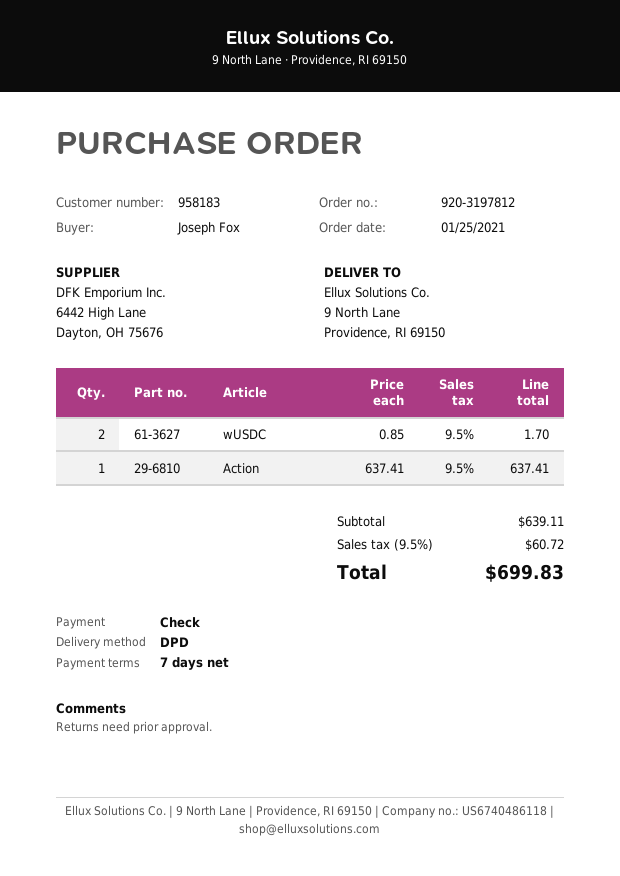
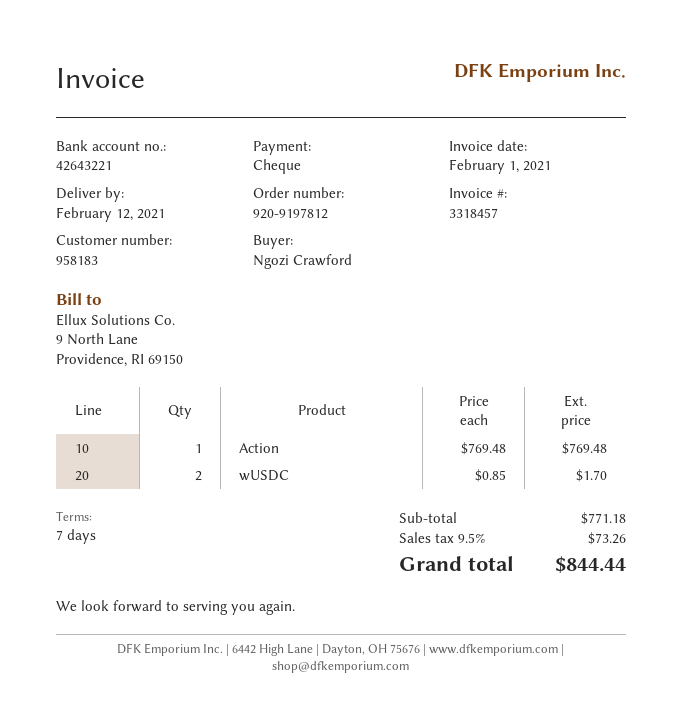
order number: 920-3197812 -> 920-9197812
ordered by: Joseph Fox -> Ngozi Crawford
Action: 1 x 637.41 = 637.41 -> 1 x 769.48 = 769.48
subtotal: 639.11 -> 771.18
tax: 9.5% = 60.72 -> 9.5% = 73.26
total: 699.83 -> 844.44

